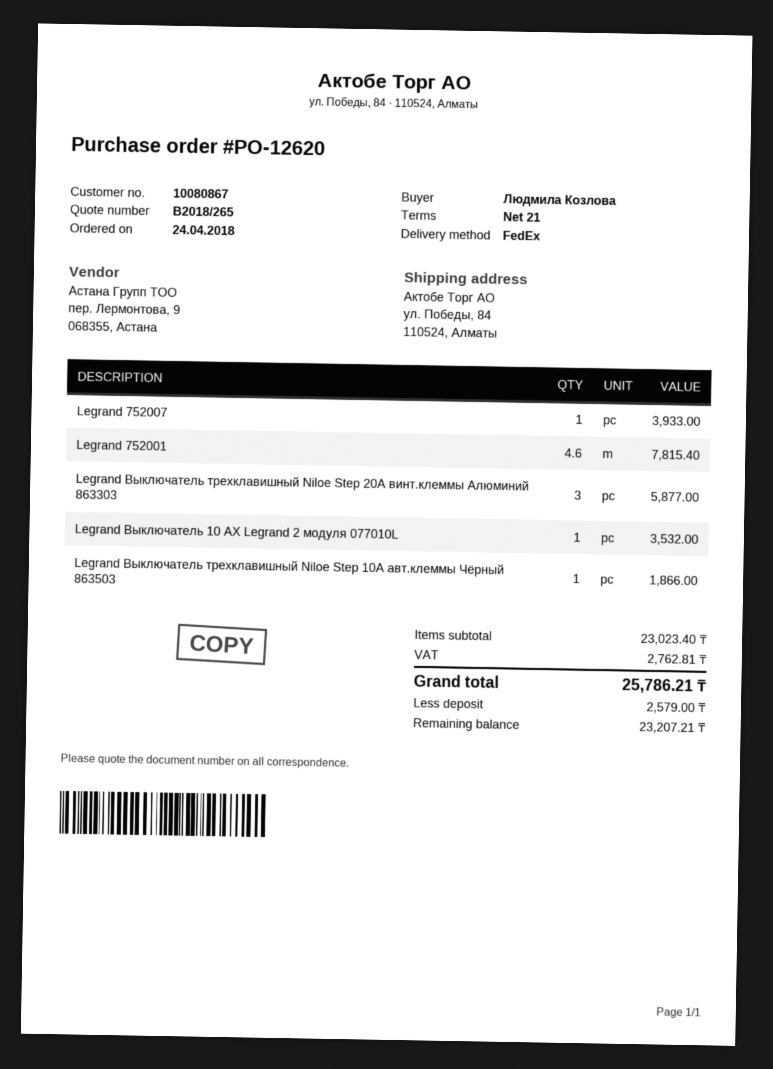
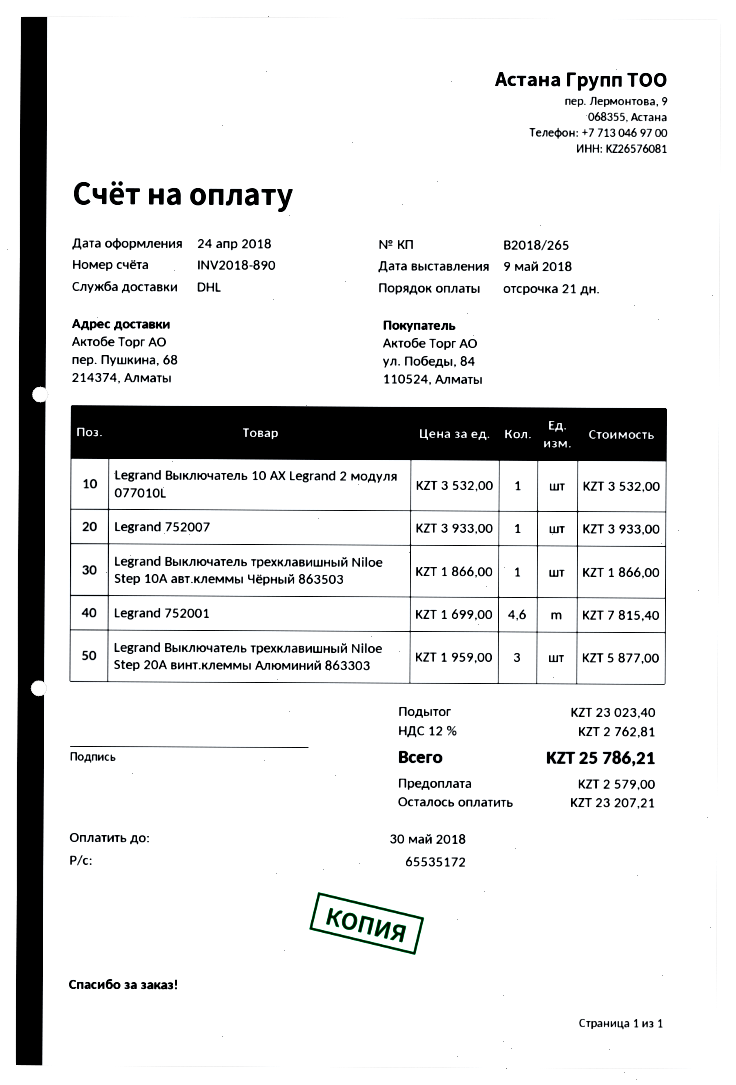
shipping method: FedEx -> DHL
ship to: ул. Победы, 84, 110524, Алматы -> пер. Пушкина, 68, 214374, Алматы

